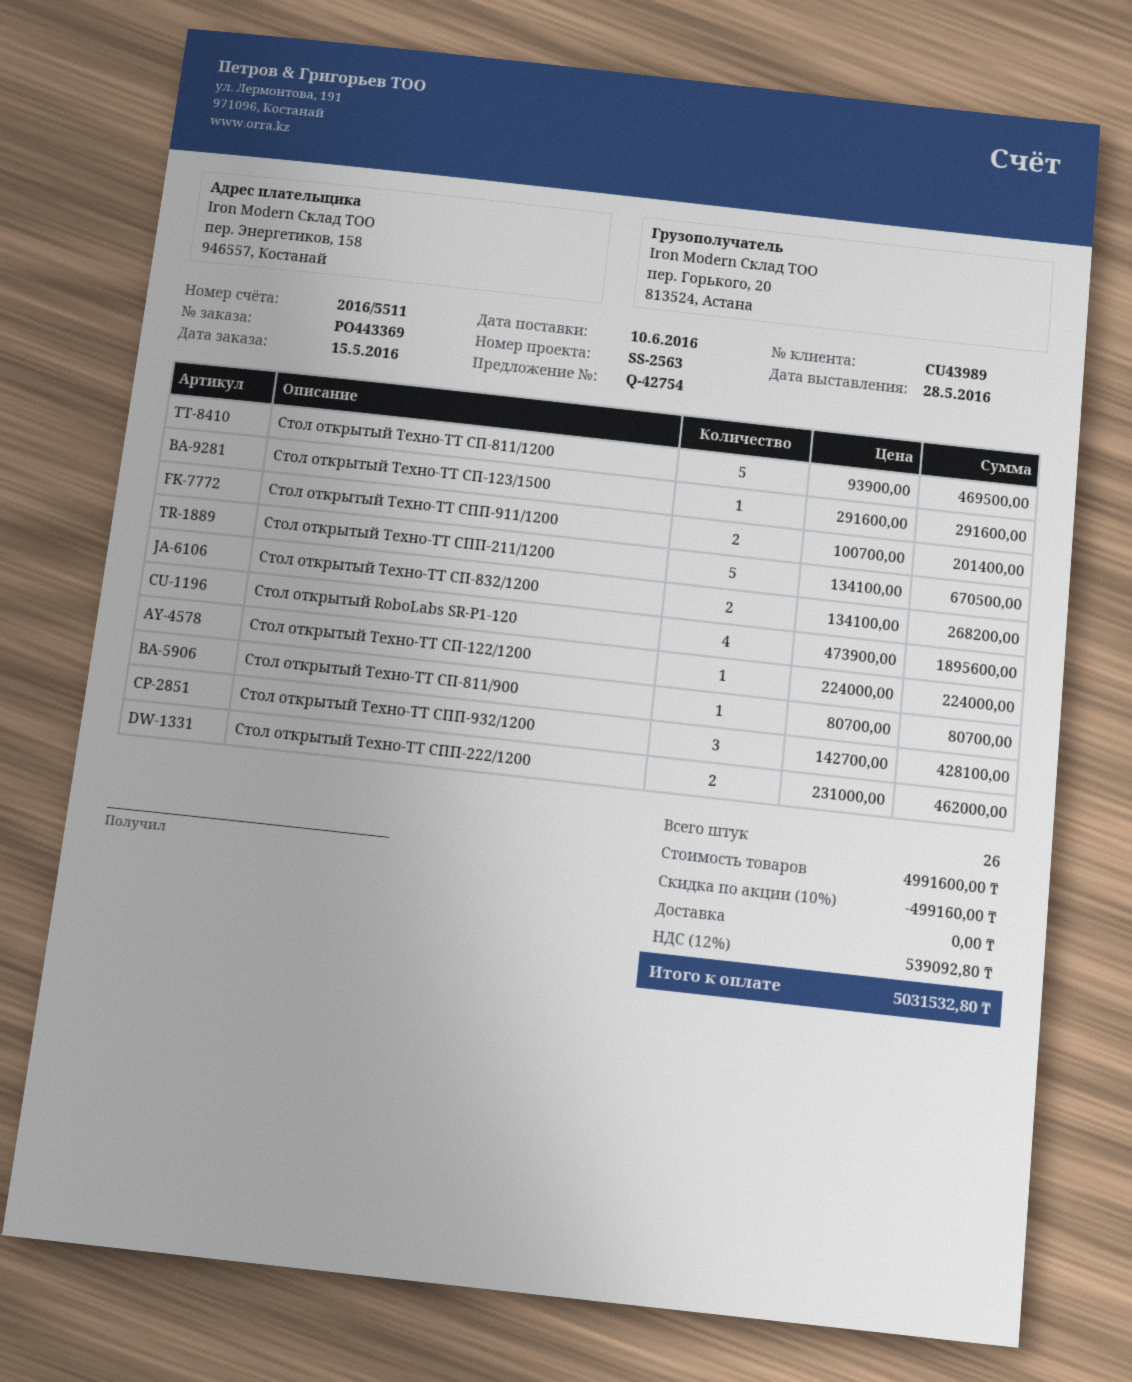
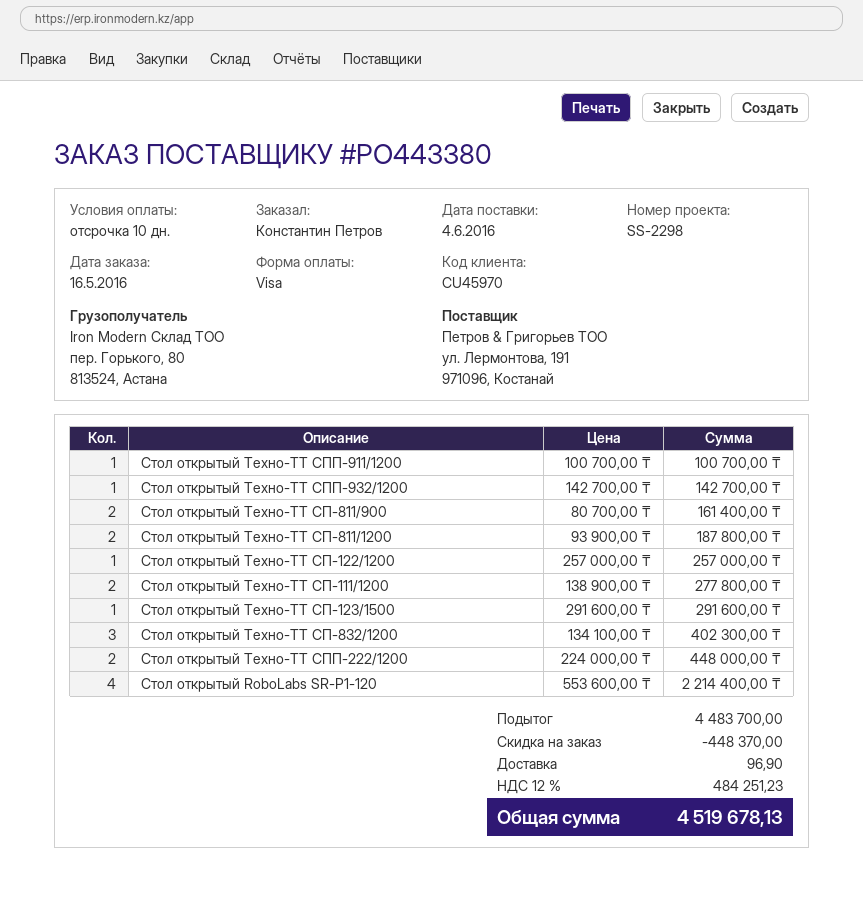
order number: PO443369 -> PO443380
order date: 2016-05-15 -> 2016-05-16
delivery date: 2016-06-10 -> 2016-06-04
customer number: CU43989 -> CU45970
reference: SS-2563 -> SS-2298
ship to: пер. Горького, 20, 813524, Астана -> пер. Горького, 80, 813524, Астана
Стол открытый Техно-ТТ СП-811/1200: 5 x 93900.00 = 469500.00 -> 2 x 93900.00 = 187800.00
Стол открытый Техно-ТТ СПП-911/1200: 2 x 100700.00 = 201400.00 -> 1 x 100700.00 = 100700.00
Стол открытый Техно-ТТ СПП-211/1200: 5 x 134100.00 = 670500.00 -> none
Стол открытый Техно-ТТ СП-832/1200: 2 x 134100.00 = 268200.00 -> 3 x 134100.00 = 402300.00
Стол открытый RoboLabs SR-P1-120: 4 x 473900.00 = 1895600.00 -> 4 x 553600.00 = 2214400.00
Стол открытый Техно-ТТ СП-122/1200: 1 x 224000.00 = 224000.00 -> 1 x 257000.00 = 257000.00
Стол открытый Техно-ТТ СП-811/900: 1 x 80700.00 = 80700.00 -> 2 x 80700.00 = 161400.00
Стол открытый Техно-ТТ СПП-932/1200: 3 x 142700.00 = 428100.00 -> 1 x 142700.00 = 142700.00
Стол открытый Техно-ТТ СПП-222/1200: 2 x 231000.00 = 462000.00 -> 2 x 224000.00 = 448000.00
Стол открытый Техно-ТТ СП-111/1200: none -> 2 x 138900.00 = 277800.00
subtotal: 4991600.00 -> 4483700.00
discount: 499160.00 -> 448370.00
shipping: 0.00 -> 96.90
tax: 12% = 539092.80 -> 12% = 484251.23
total: 5031532.80 -> 4519678.13

